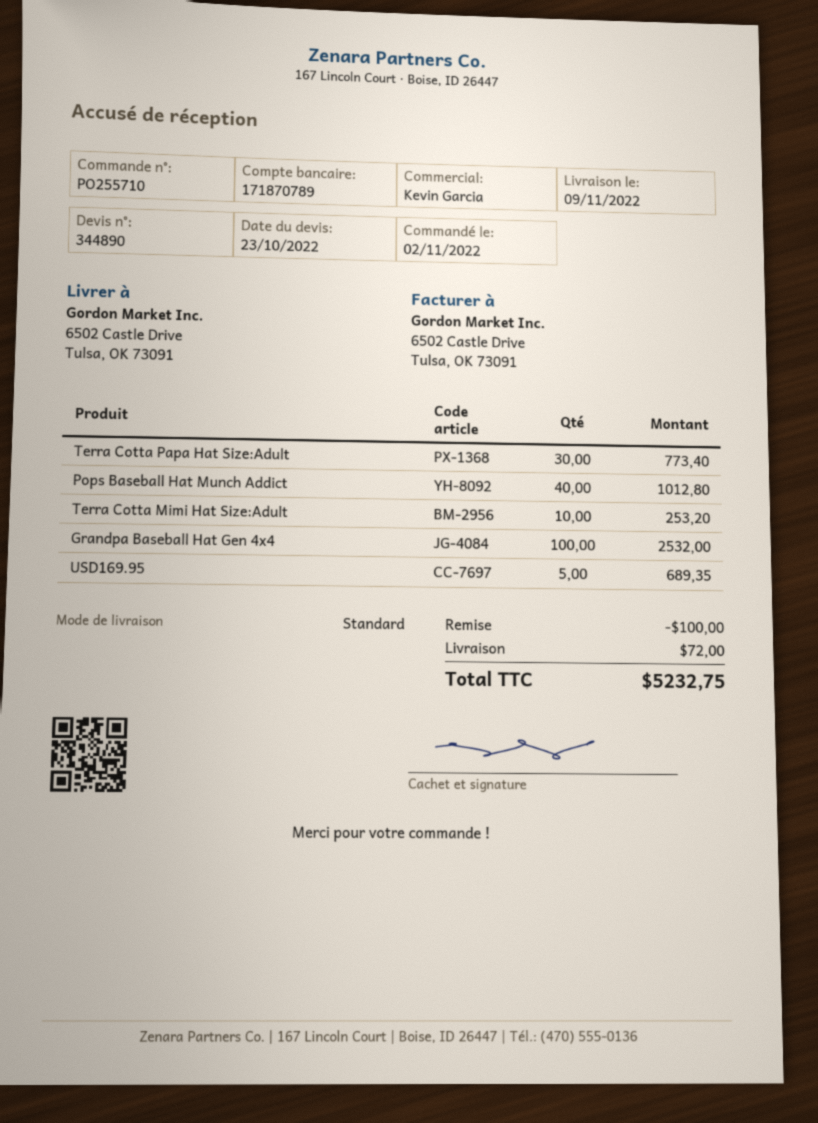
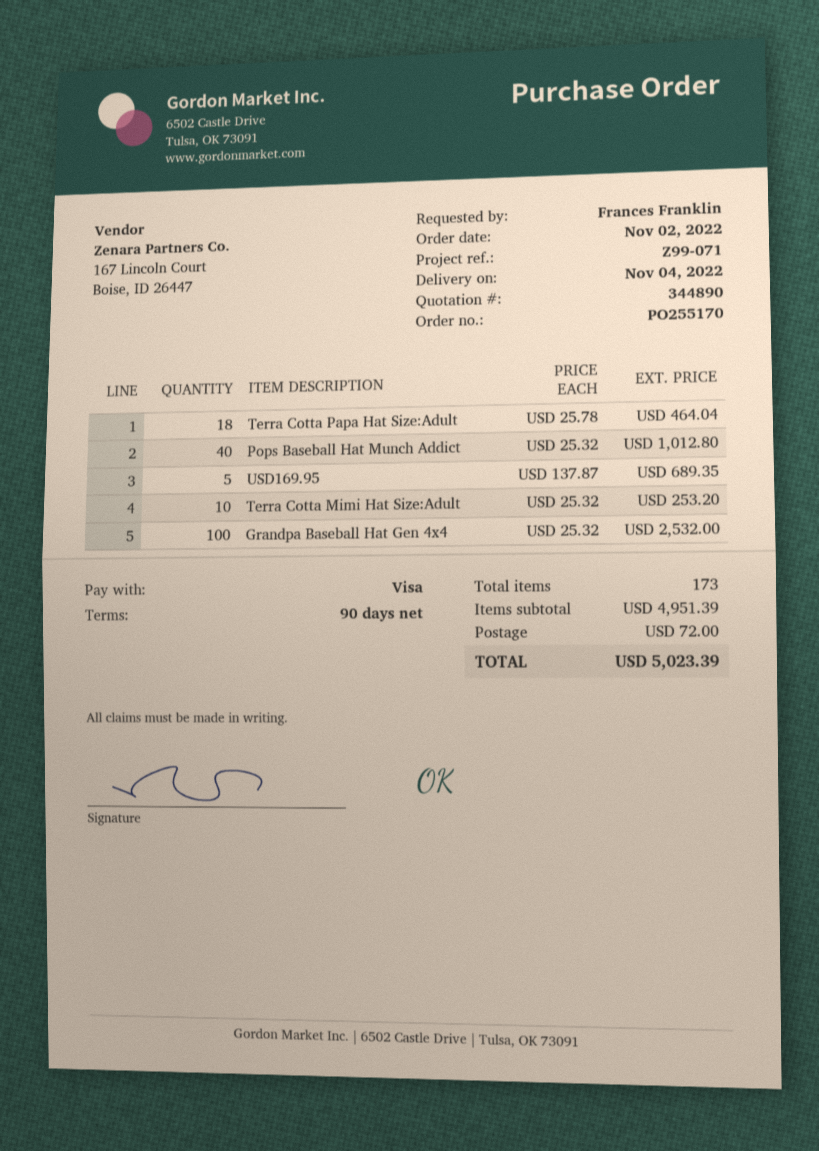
order number: PO255710 -> PO255170
delivery date: 2022-11-09 -> 2022-11-04
Terra Cotta Papa Hat Size:Adult: 30 for 773.40 -> 18 for 464.04
discount: 100.00 -> none
total: 5232.75 -> 5023.39

